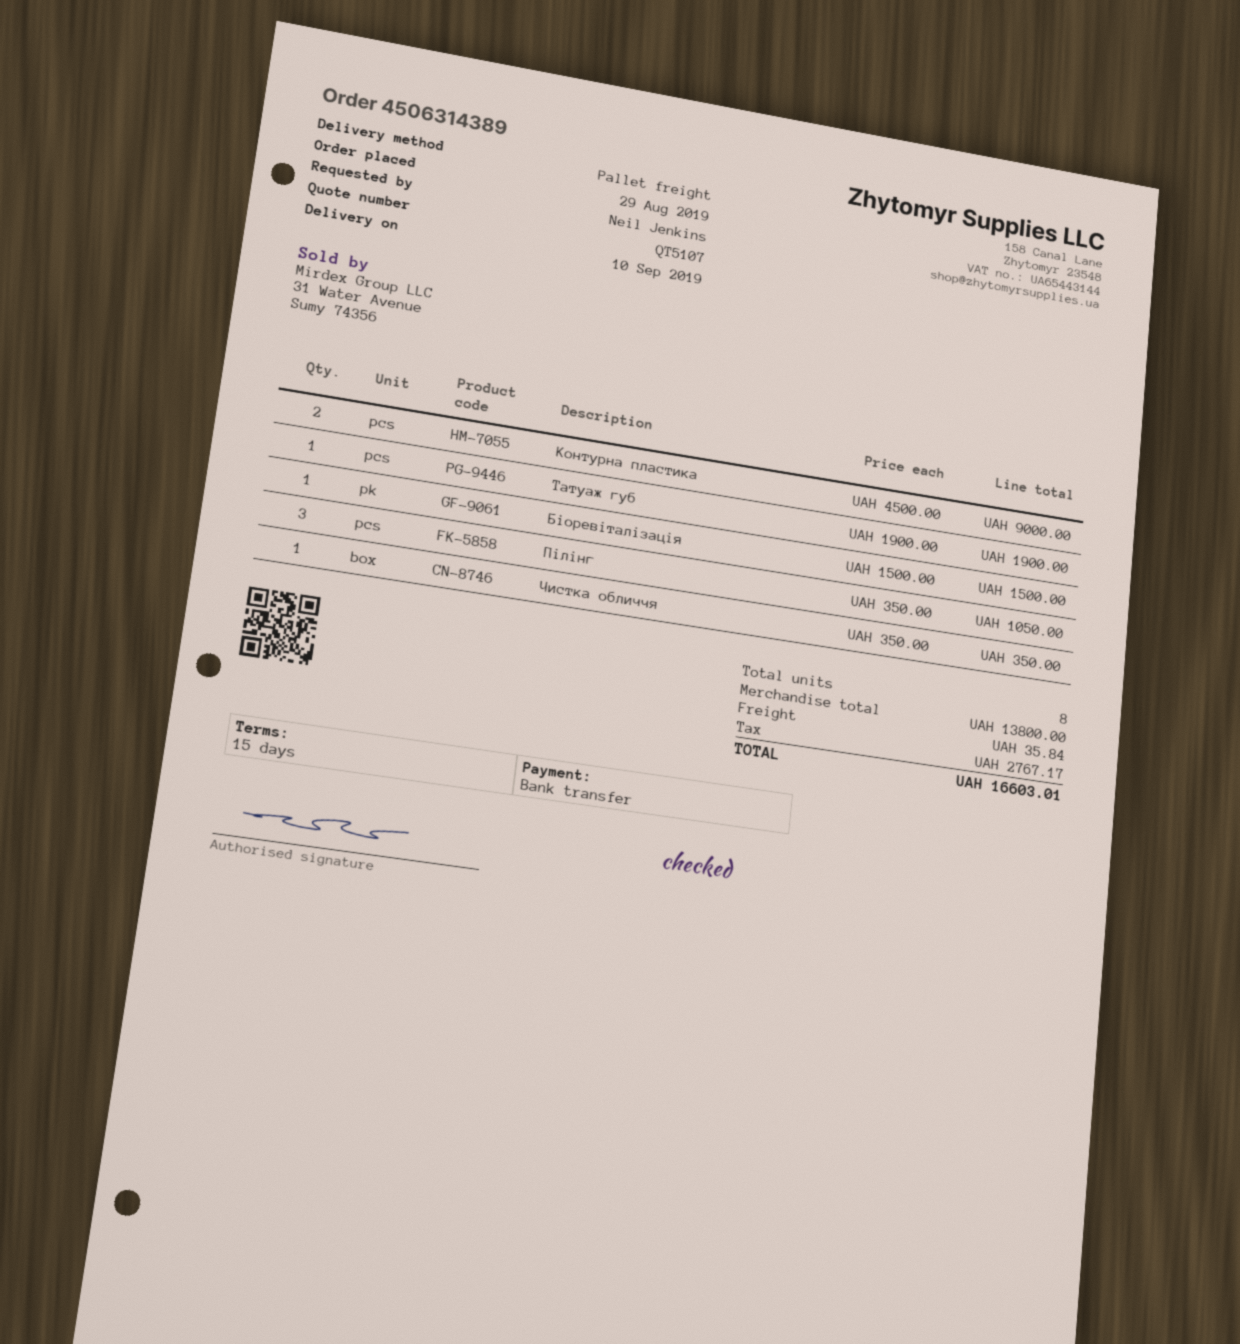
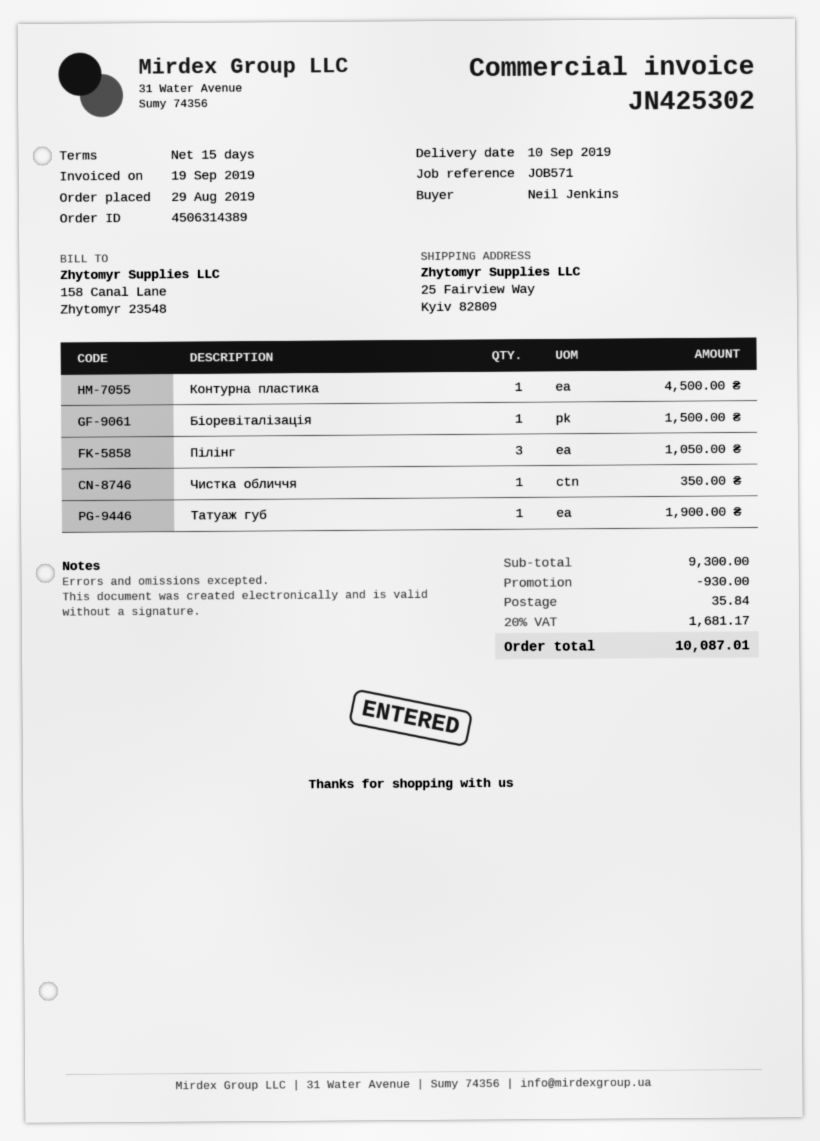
Контурна пластика: 2 for 9000.00 -> 1 for 4500.00
subtotal: 13800.00 -> 9300.00
discount: none -> 930.00
tax: 2767.17 -> 1681.17
total: 16603.01 -> 10087.01

